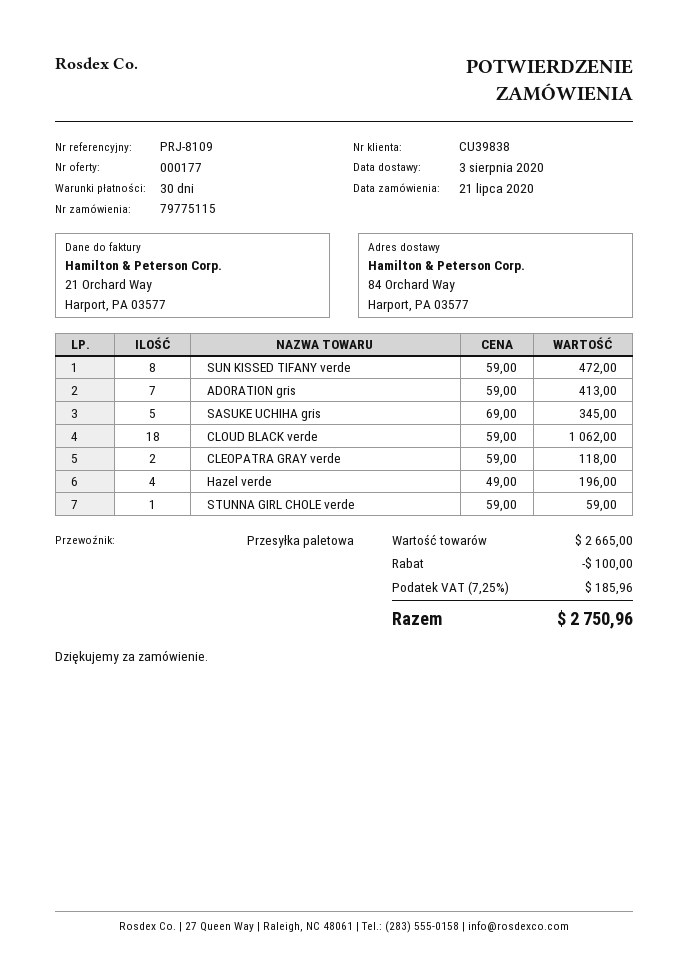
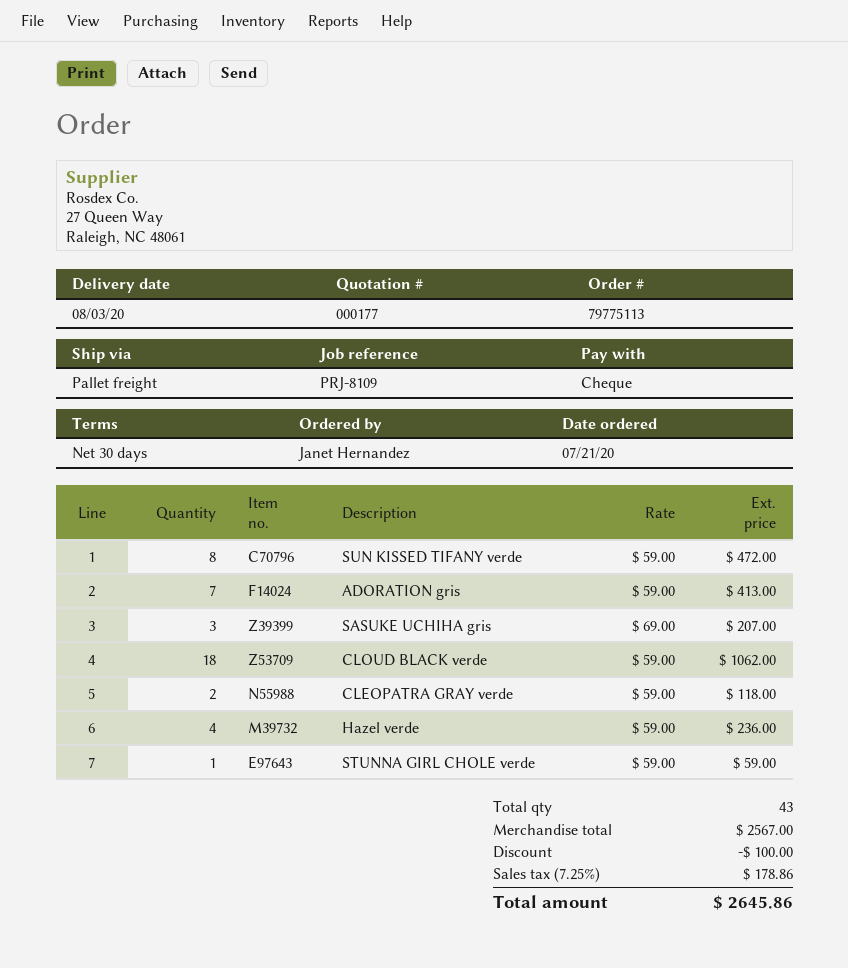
order number: 79775115 -> 79775113
SASUKE UCHIHA gris: 5 x 69.00 = 345.00 -> 3 x 69.00 = 207.00
Hazel verde: 4 x 49.00 = 196.00 -> 4 x 59.00 = 236.00
subtotal: 2665.00 -> 2567.00
tax: 7.25% = 185.96 -> 7.25% = 178.86
total: 2750.96 -> 2645.86

